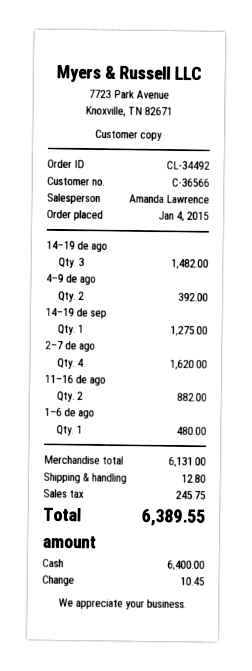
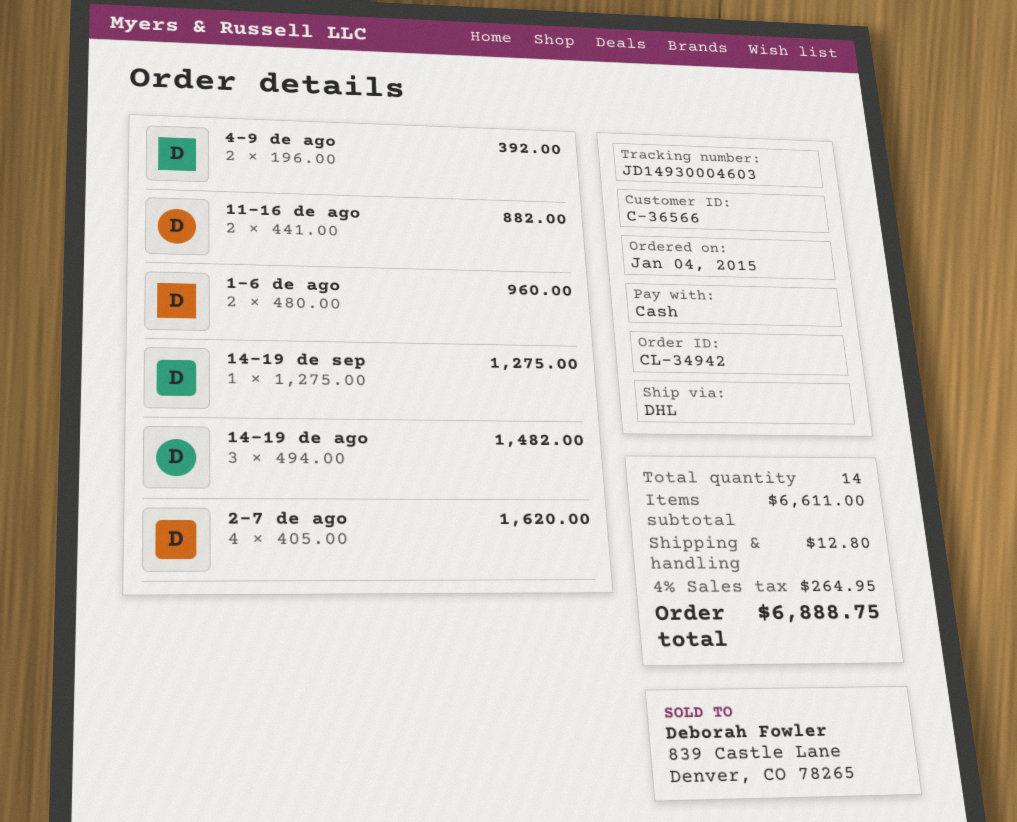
order number: CL-34492 -> CL-34942
1–6 de ago: 1 for 480.00 -> 2 for 960.00
subtotal: 6131.00 -> 6611.00
tax: 245.75 -> 264.95
total: 6389.55 -> 6888.75

